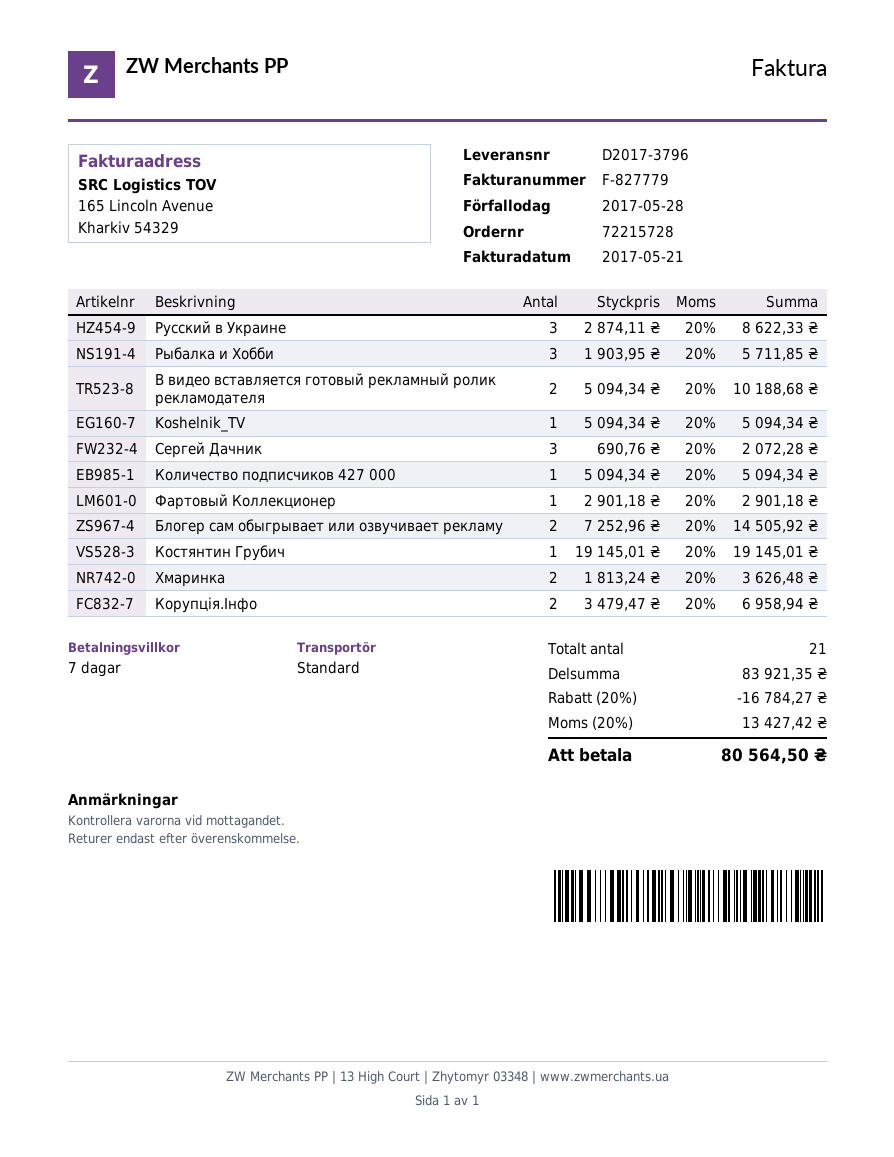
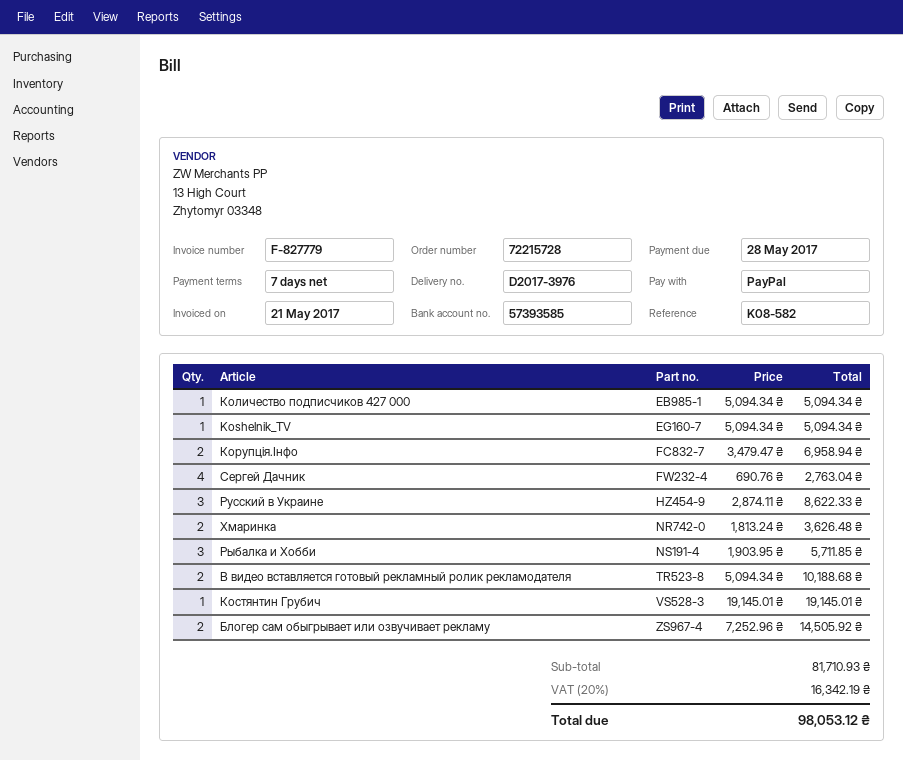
delivery note number: D2017-3796 -> D2017-3976
Сергей Дачник: 3 x 690.76 = 2072.28 -> 4 x 690.76 = 2763.04
Фартовый Коллекционер: 1 x 2901.18 = 2901.18 -> none
subtotal: 83921.35 -> 81710.93
discount: 20% = 16784.27 -> none
tax: 20% = 13427.42 -> 20% = 16342.19
total: 80564.50 -> 98053.12

